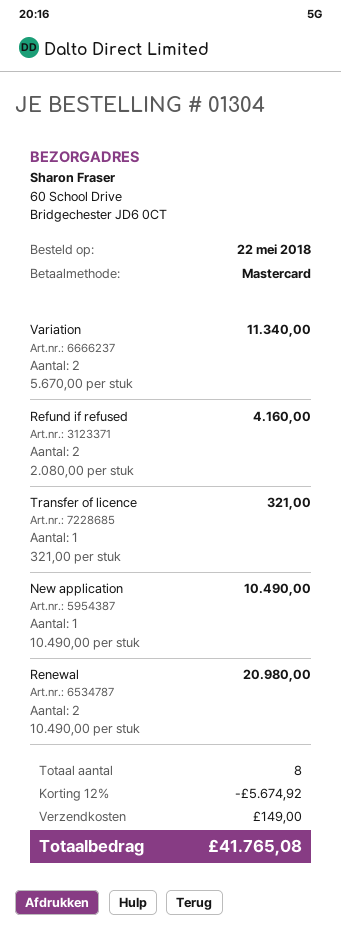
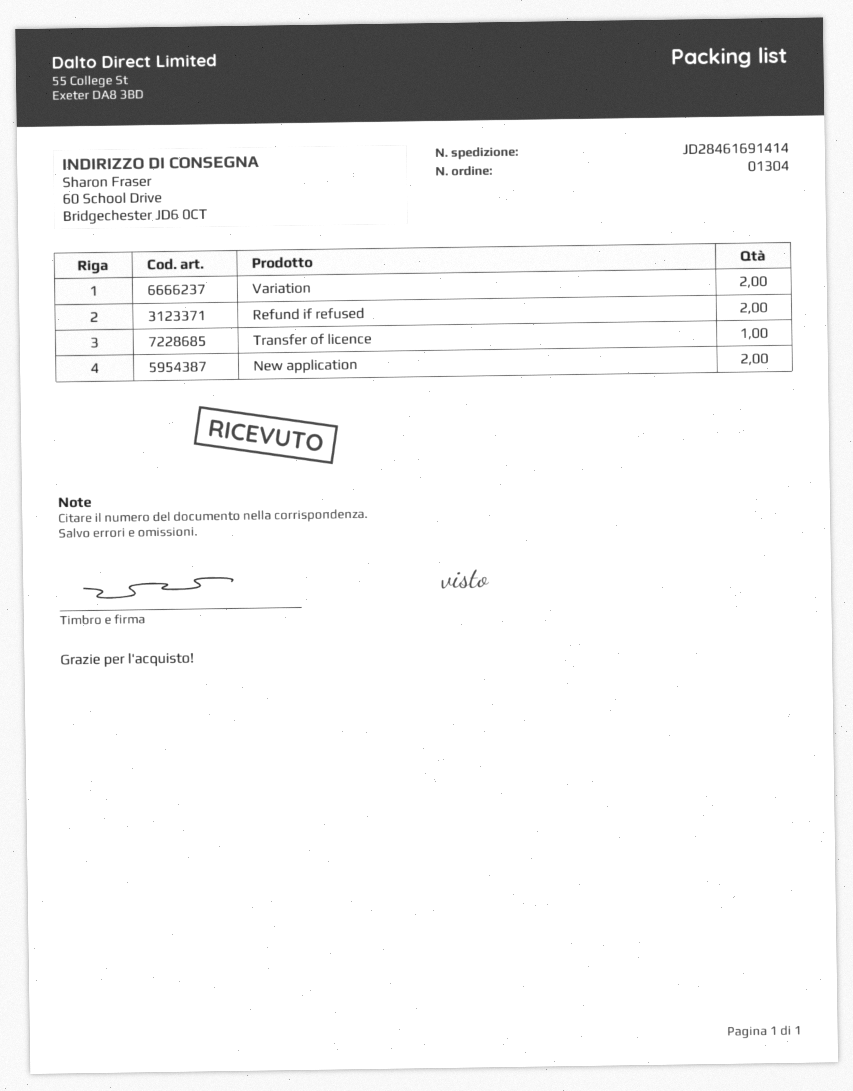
New application: 1 -> 2
Renewal: 2 -> none

